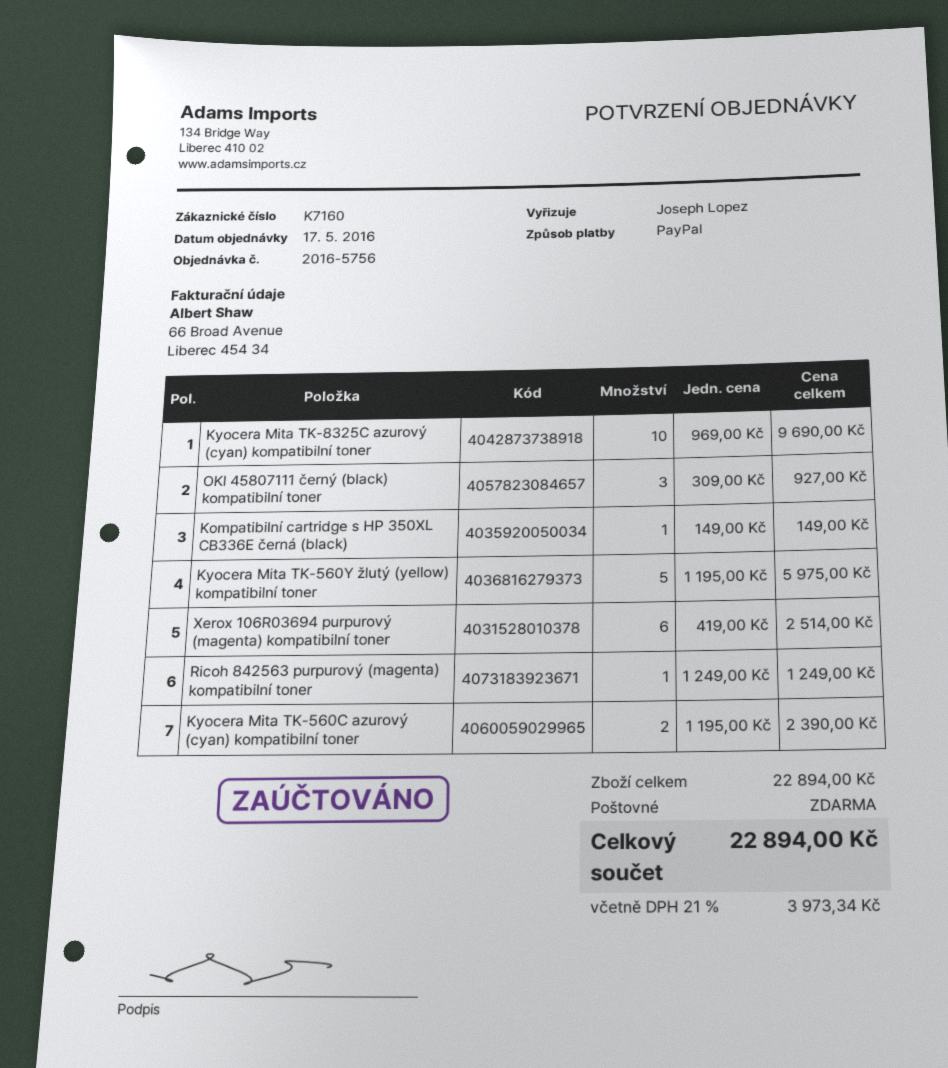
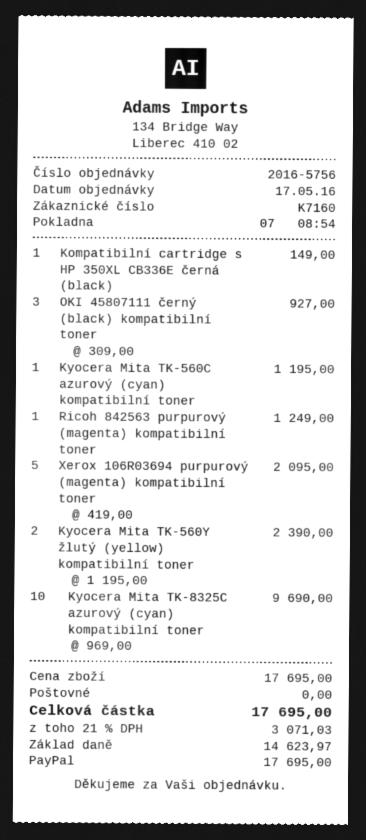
Kyocera Mita TK-560Y žlutý (yellow) kompatibilní toner: 5 x 1195.00 = 5975.00 -> 2 x 1195.00 = 2390.00
Xerox 106R03694 purpurový (magenta) kompatibilní toner: 6 x 419.00 = 2514.00 -> 5 x 419.00 = 2095.00
Kyocera Mita TK-560C azurový (cyan) kompatibilní toner: 2 x 1195.00 = 2390.00 -> 1 x 1195.00 = 1195.00
subtotal: 22894.00 -> 17695.00
tax: 21% = 3973.34 -> 21% = 3071.03
total: 22894.00 -> 17695.00

